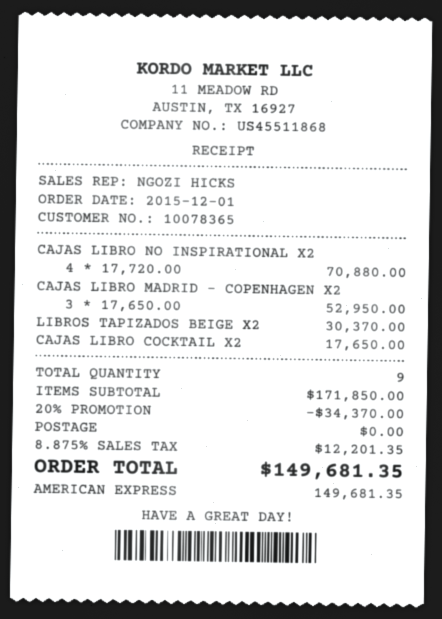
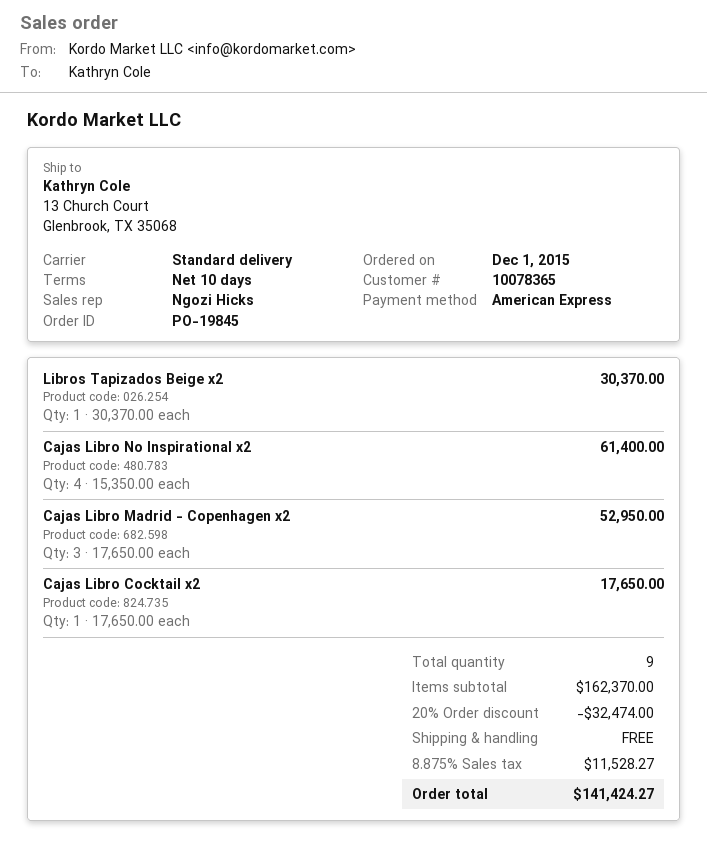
CAJAS LIBRO NO INSPIRATIONAL X2: 4 x 17720.00 = 70880.00 -> 4 x 15350.00 = 61400.00
subtotal: 171850.00 -> 162370.00
discount: 20% = 34370.00 -> 20% = 32474.00
tax: 8.875% = 12201.35 -> 8.875% = 11528.27
total: 149681.35 -> 141424.27

